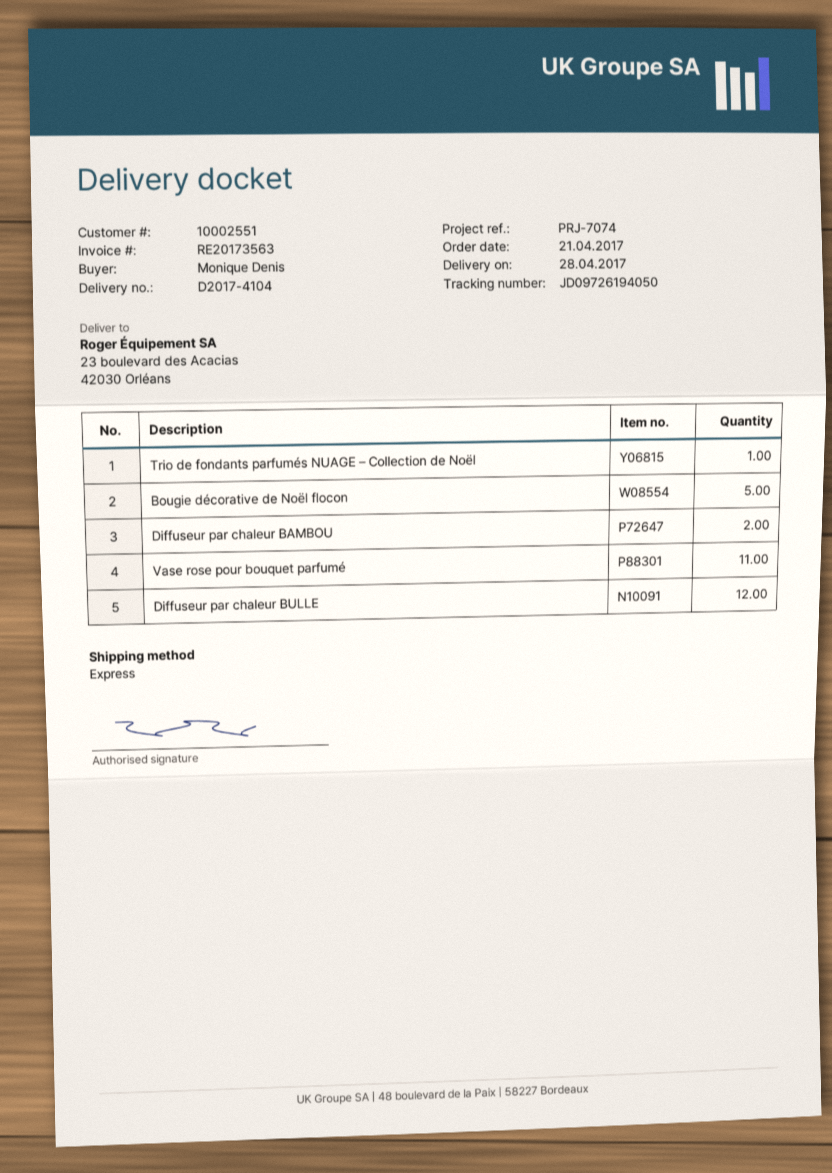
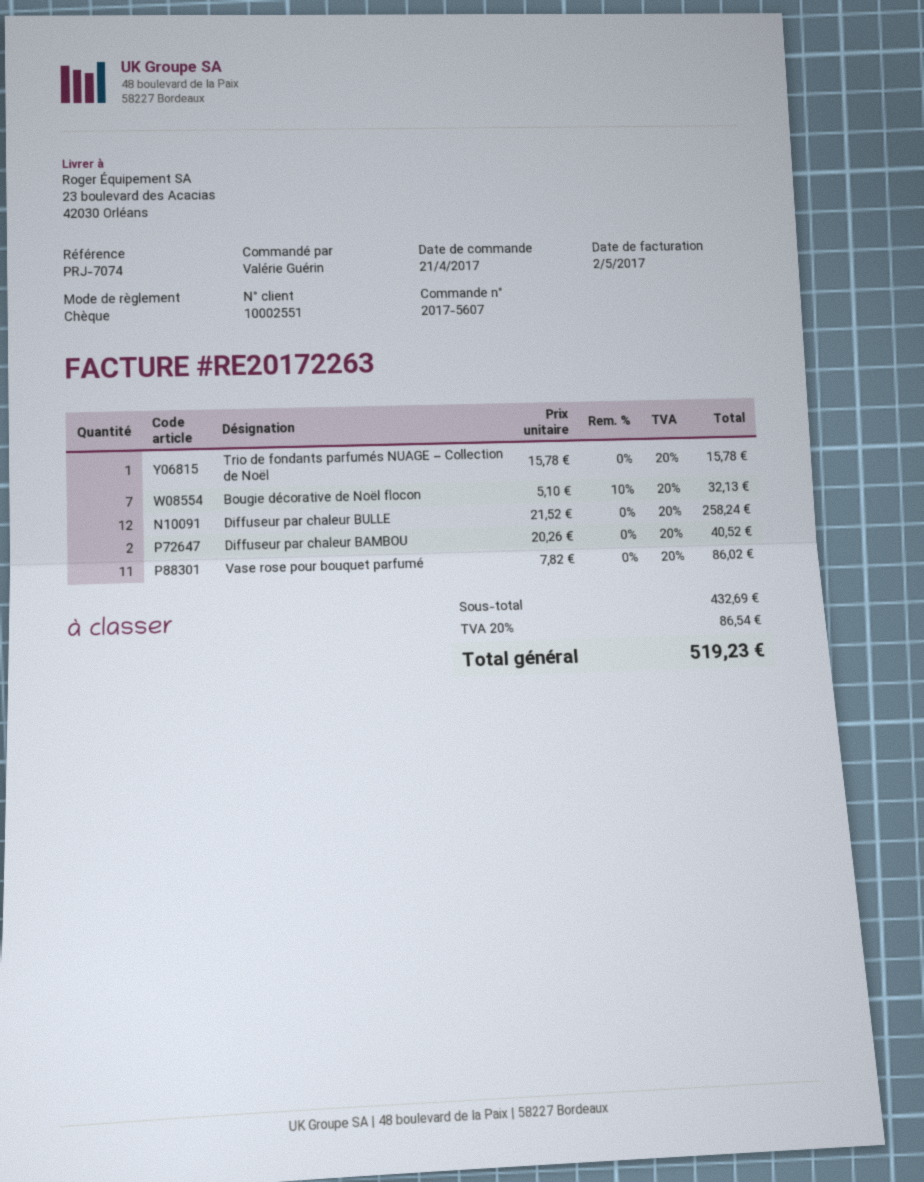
invoice number: RE20173563 -> RE20172263
ordered by: Monique Denis -> Valérie Guérin
Bougie décorative de Noël flocon: 5 -> 7

